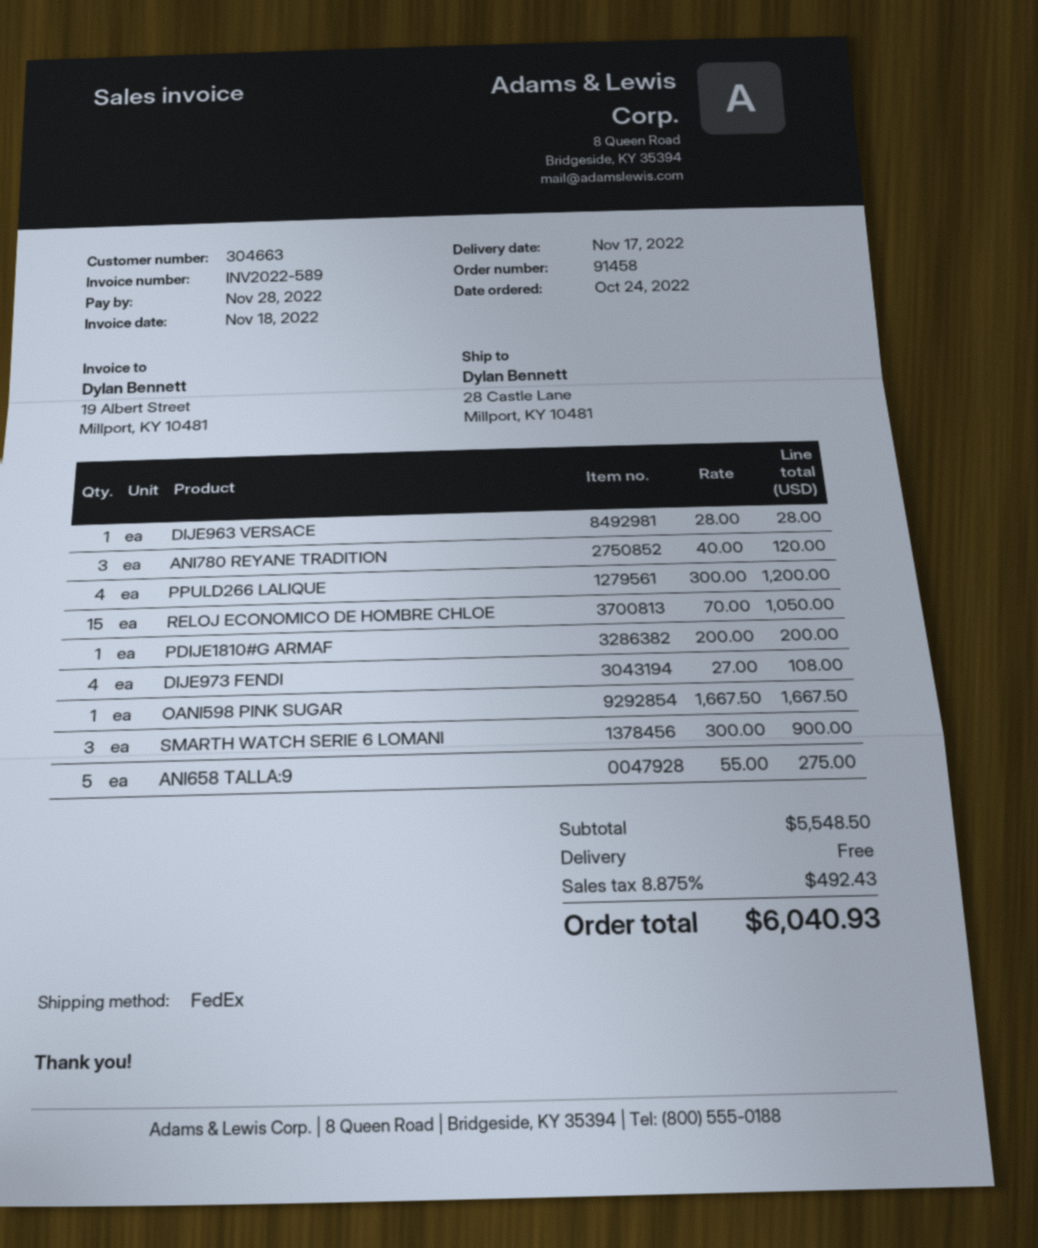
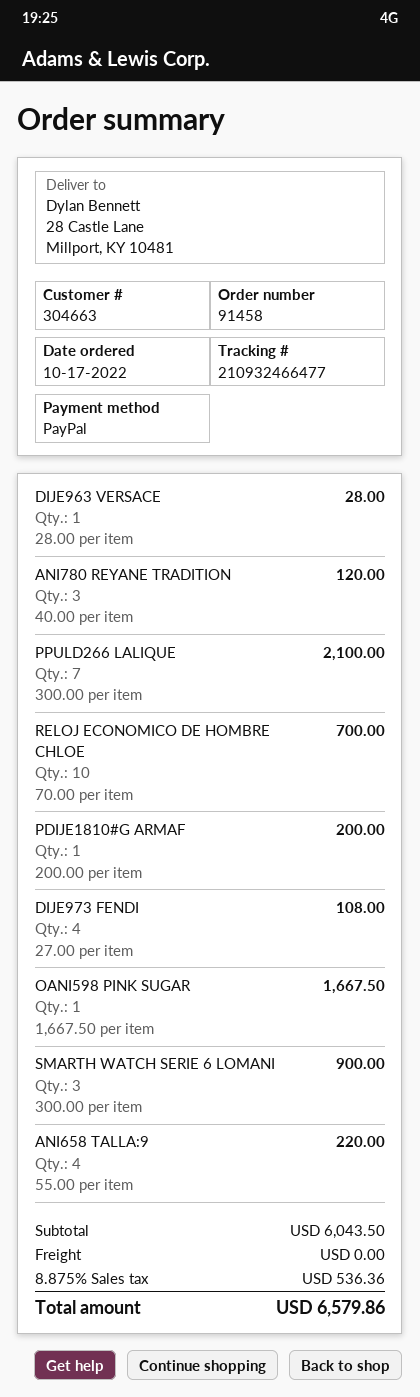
order date: 2022-10-24 -> 2022-10-17
PPULD266 LALIQUE: 4 x 300.00 = 1200.00 -> 7 x 300.00 = 2100.00
RELOJ ECONOMICO DE HOMBRE CHLOE: 15 x 70.00 = 1050.00 -> 10 x 70.00 = 700.00
ANI658 TALLA:9: 5 x 55.00 = 275.00 -> 4 x 55.00 = 220.00
subtotal: 5548.50 -> 6043.50
tax: 8.875% = 492.43 -> 8.875% = 536.36
total: 6040.93 -> 6579.86

